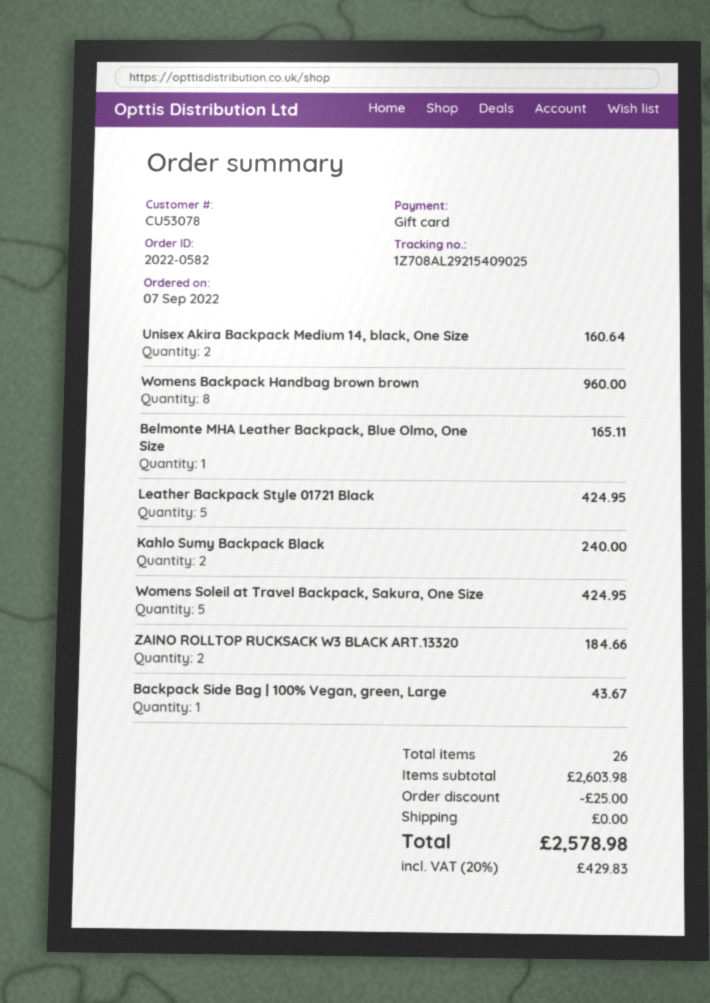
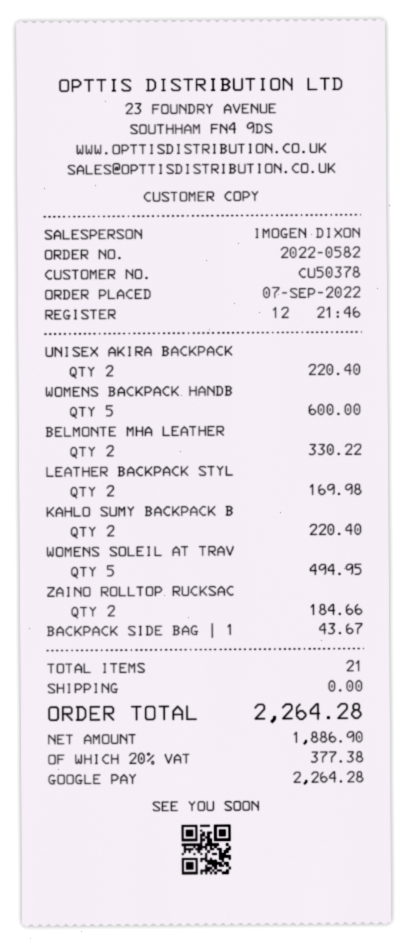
customer number: CU53078 -> CU50378
payment method: gift card -> Google Pay
Unisex Akira Backpack Medium 14, black, One Size: 2 for 160.64 -> 2 for 220.40
Womens Backpack Handbag brown brown: 8 for 960.00 -> 5 for 600.00
Belmonte MHA Leather Backpack, Blue Olmo, One Size: 1 for 165.11 -> 2 for 330.22
Leather Backpack Style 01721 Black: 5 for 424.95 -> 2 for 169.98
Kahlo Sumy Backpack Black: 2 for 240.00 -> 2 for 220.40
Womens Soleil at Travel Backpack, Sakura, One Size: 5 for 424.95 -> 5 for 494.95
total quantity: 26 -> 21
discount: 25.00 -> none
tax: 20% = 429.83 -> 20% = 377.38
total: 2578.98 -> 2264.28

